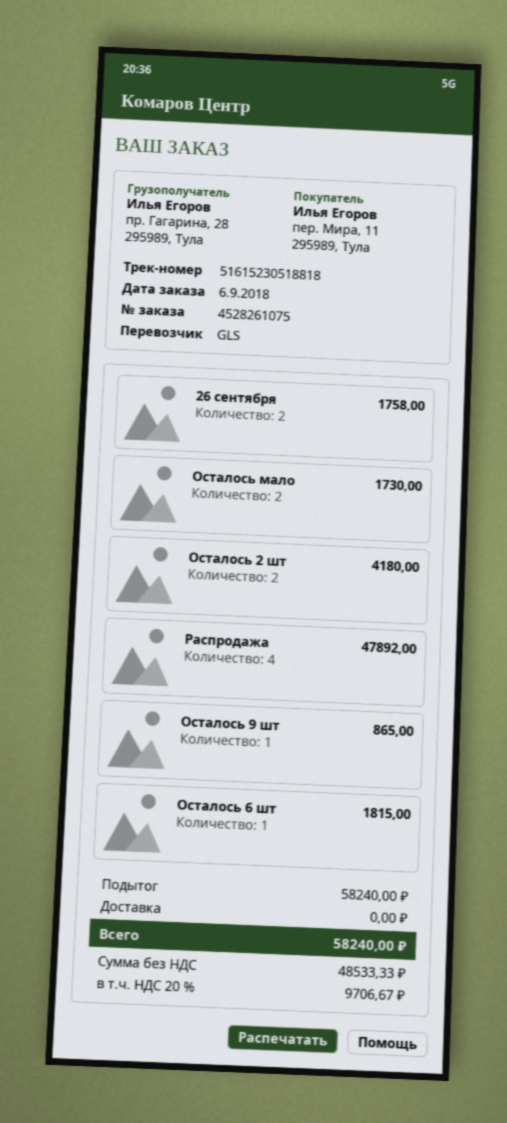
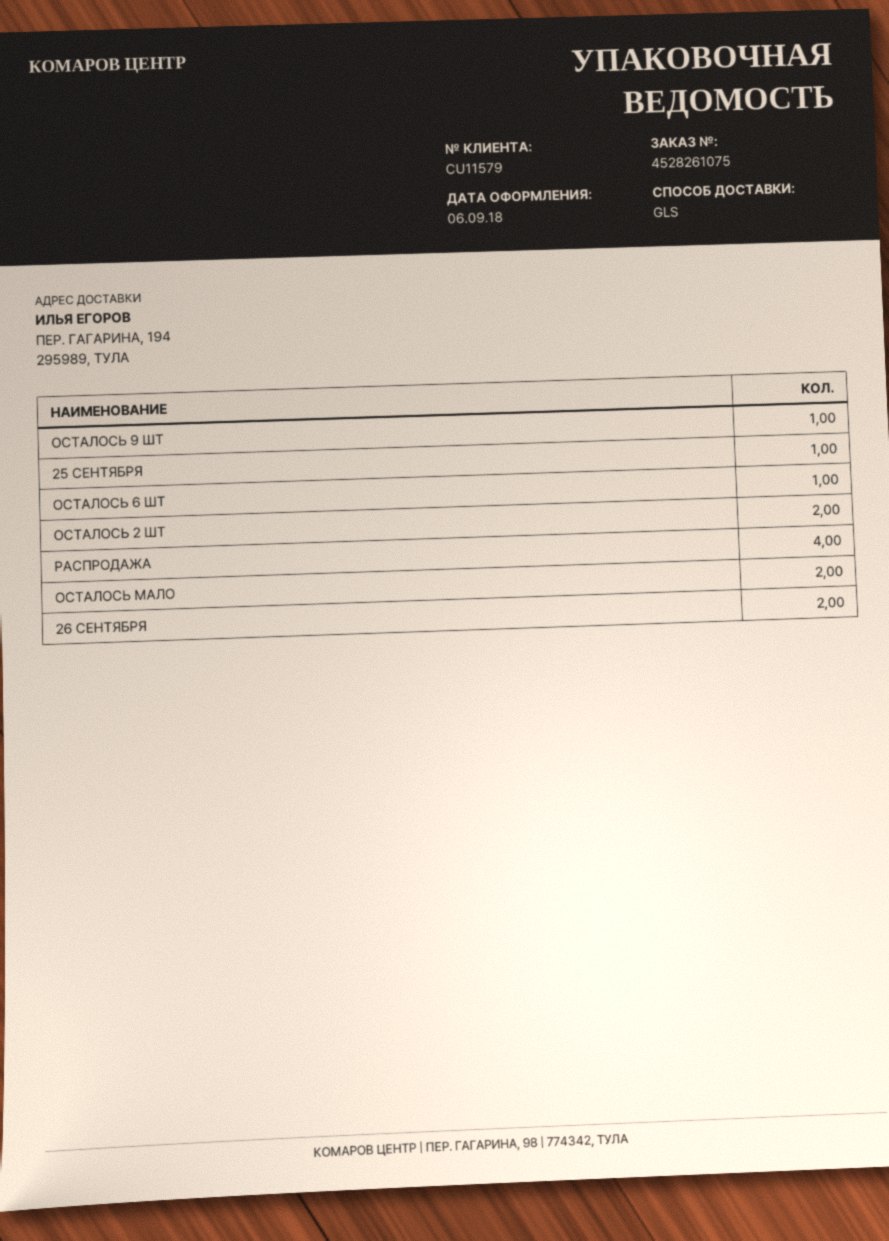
ship to: пр. Гагарина, 28, 295989, Тула -> ПЕР. ГАГАРИНА, 194, 295989, ТУЛА
25 СЕНТЯБРЯ: none -> 1

